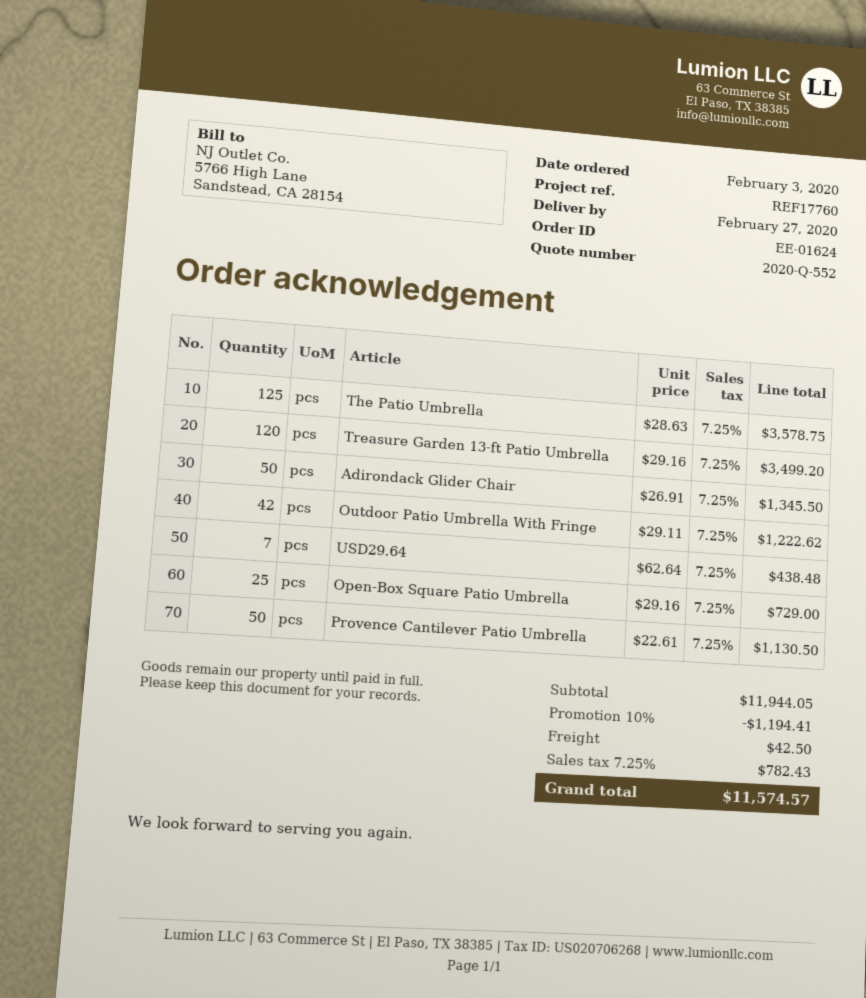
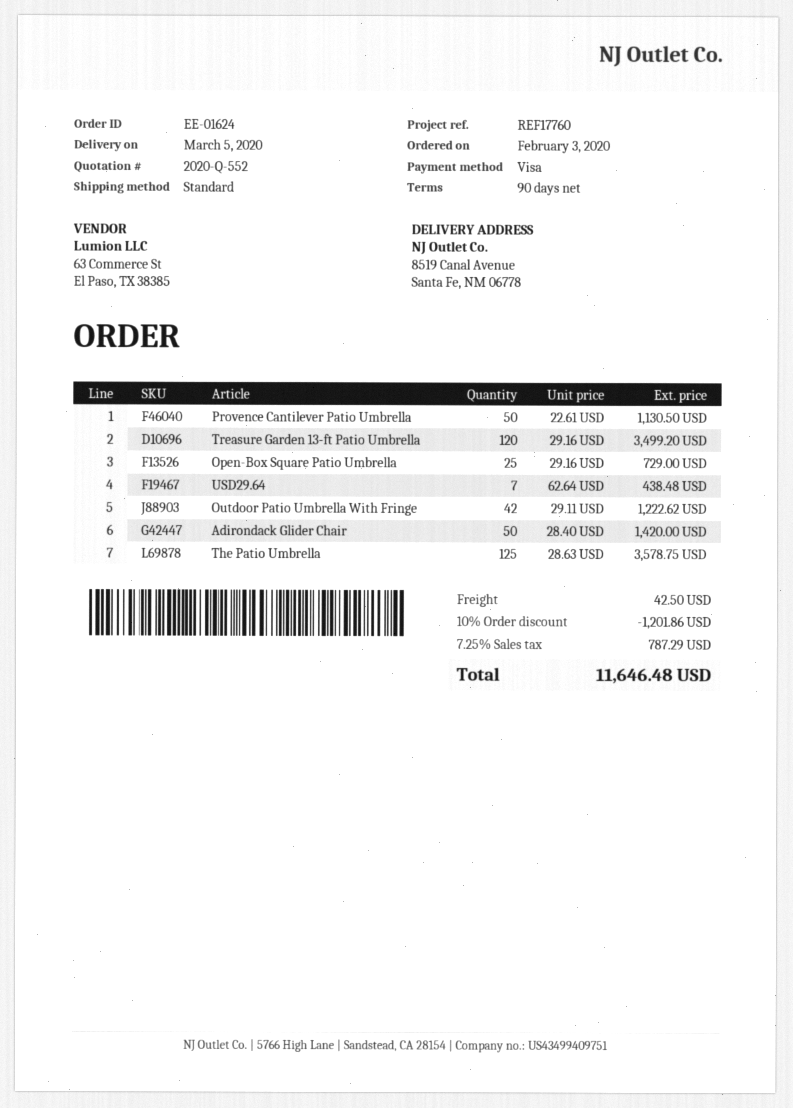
delivery date: 2020-02-27 -> 2020-03-05
Adirondack Glider Chair: 50 x 26.91 = 1345.50 -> 50 x 28.40 = 1420.00
discount: 10% = 1194.41 -> 10% = 1201.86
tax: 7.25% = 782.43 -> 7.25% = 787.29
total: 11574.57 -> 11646.48

